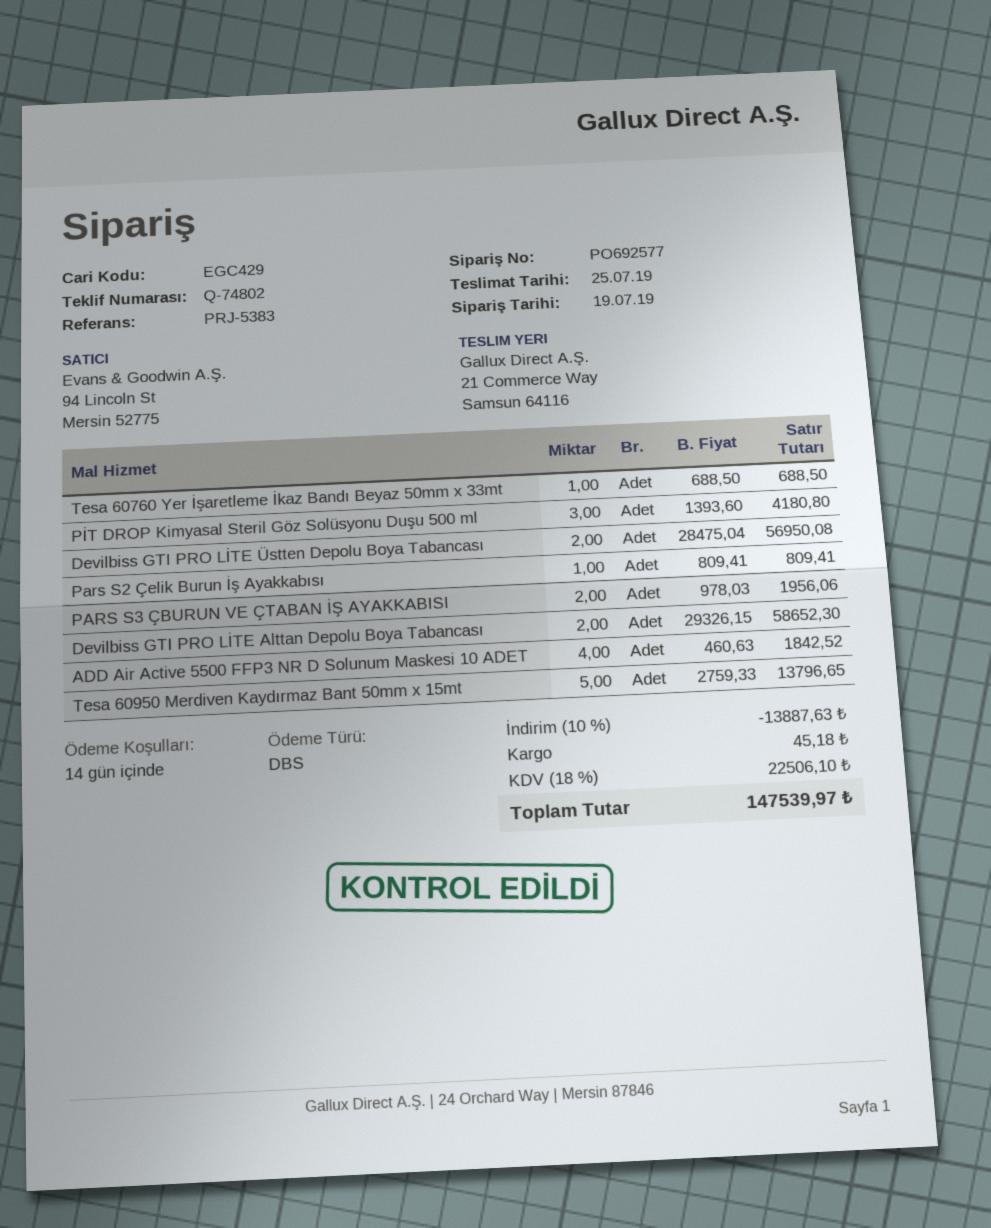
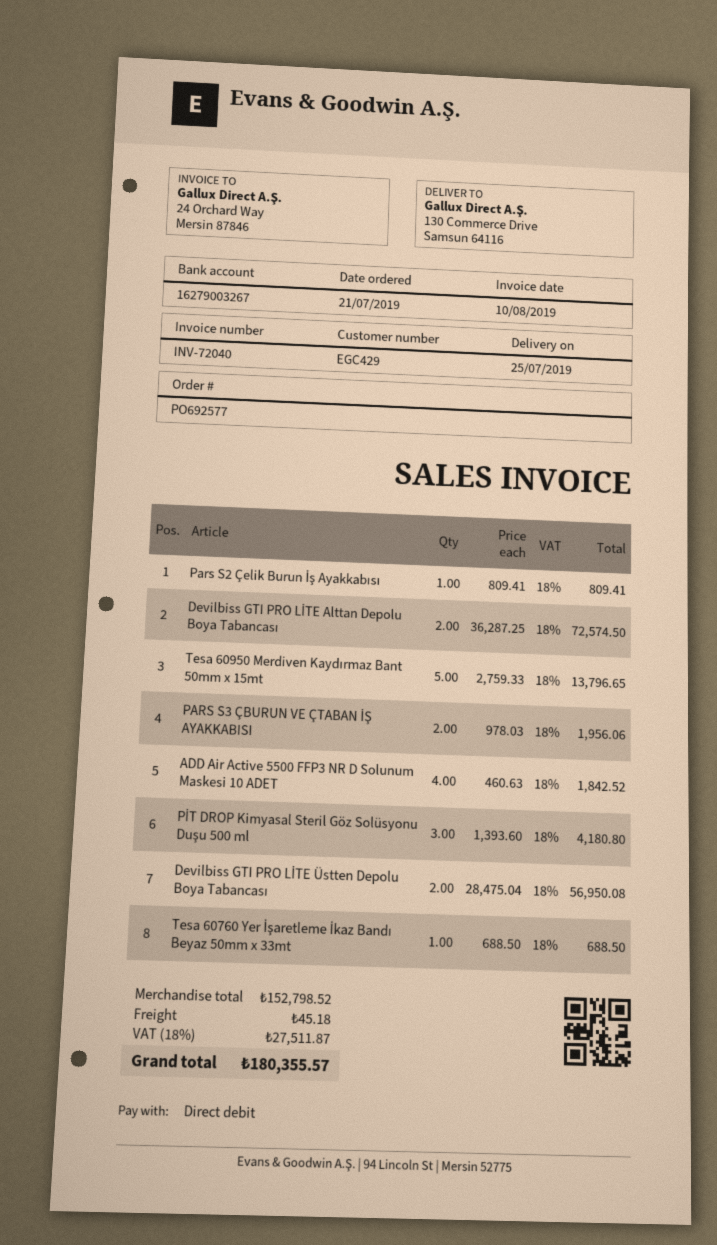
order date: 2019-07-19 -> 2019-07-21
ship to: 21 Commerce Way, Samsun 64116 -> 130 Commerce Drive, Samsun 64116
Devilbiss GTI PRO LİTE Alttan Depolu Boya Tabancası: 2 x 29326.15 = 58652.30 -> 2 x 36287.25 = 72574.50
discount: 10% = 13887.63 -> none
tax: 18% = 22506.10 -> 18% = 27511.87
total: 147539.97 -> 180355.57

